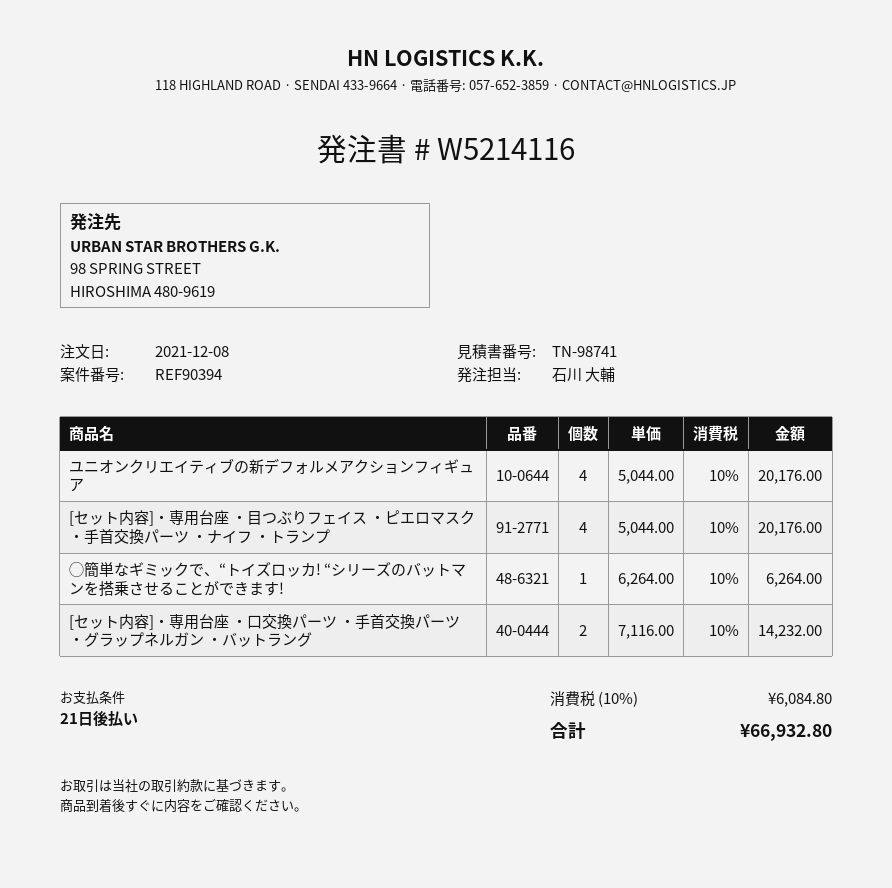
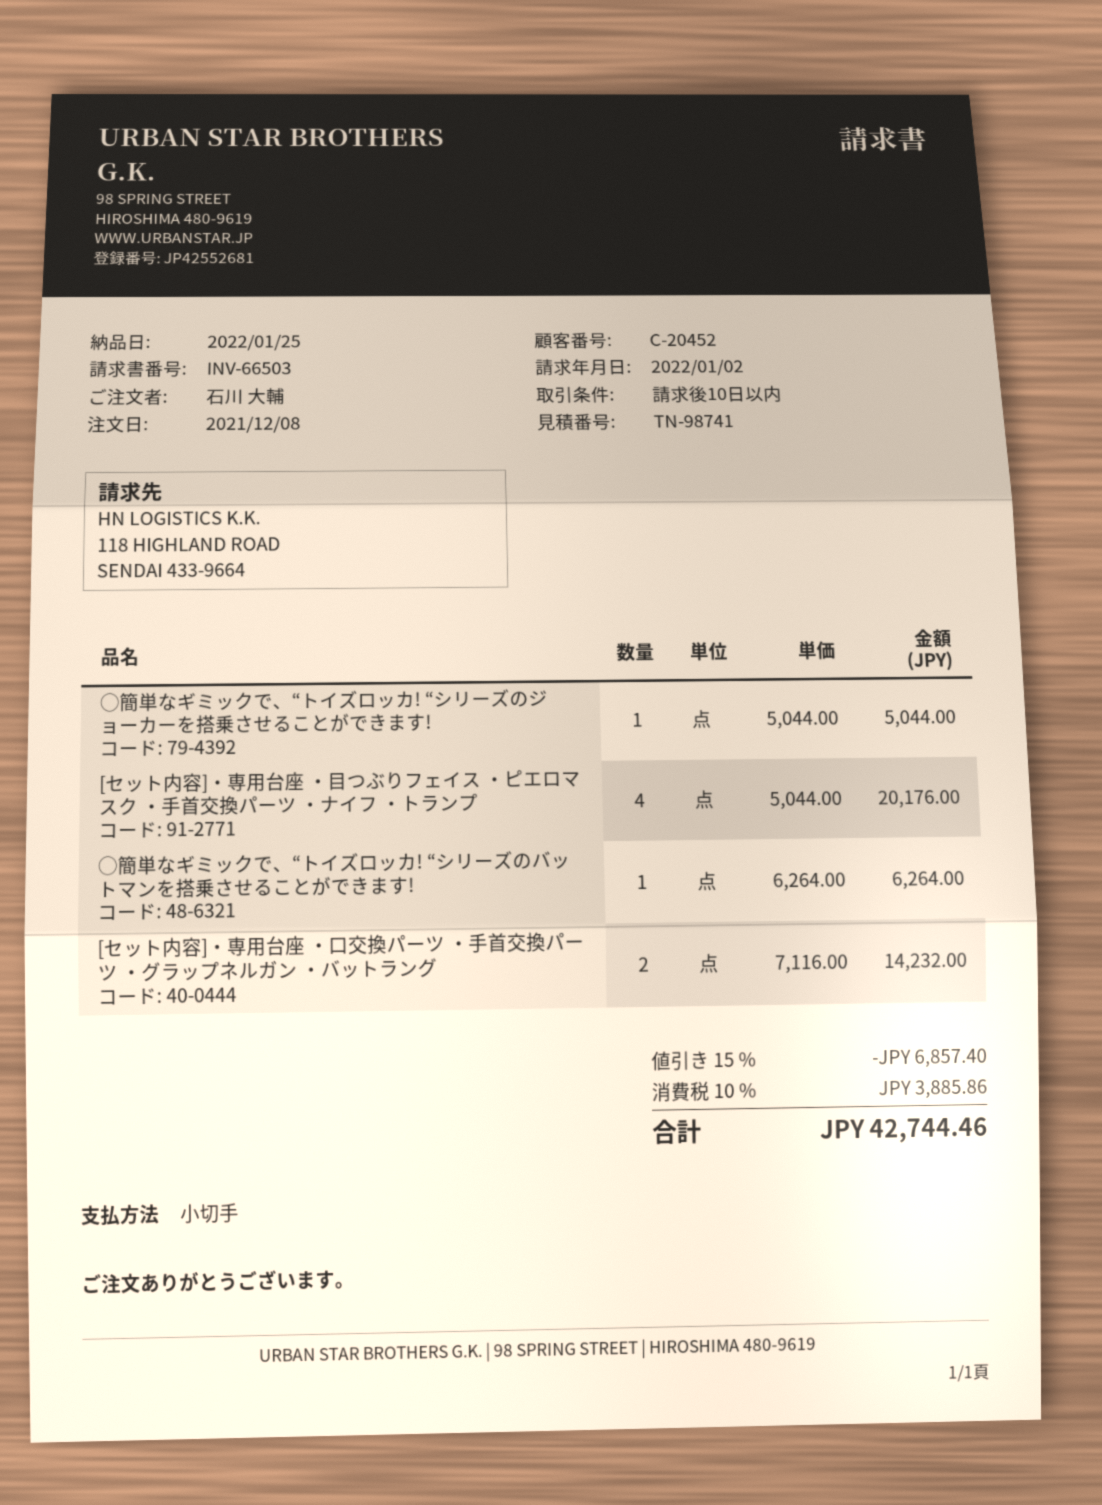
payment terms: 21 days -> 10 days
ユニオンクリエイティブの新デフォルメアクションフィギュア: 4 x 5044.00 = 20176.00 -> none
◯簡単なギミックで、“トイズロッカ! “シリーズのジョーカーを搭乗させることができます!: none -> 1 x 5044.00 = 5044.00
discount: none -> 15% = 6857.40
tax: 10% = 6084.80 -> 10% = 3885.86
total: 66932.80 -> 42744.46

